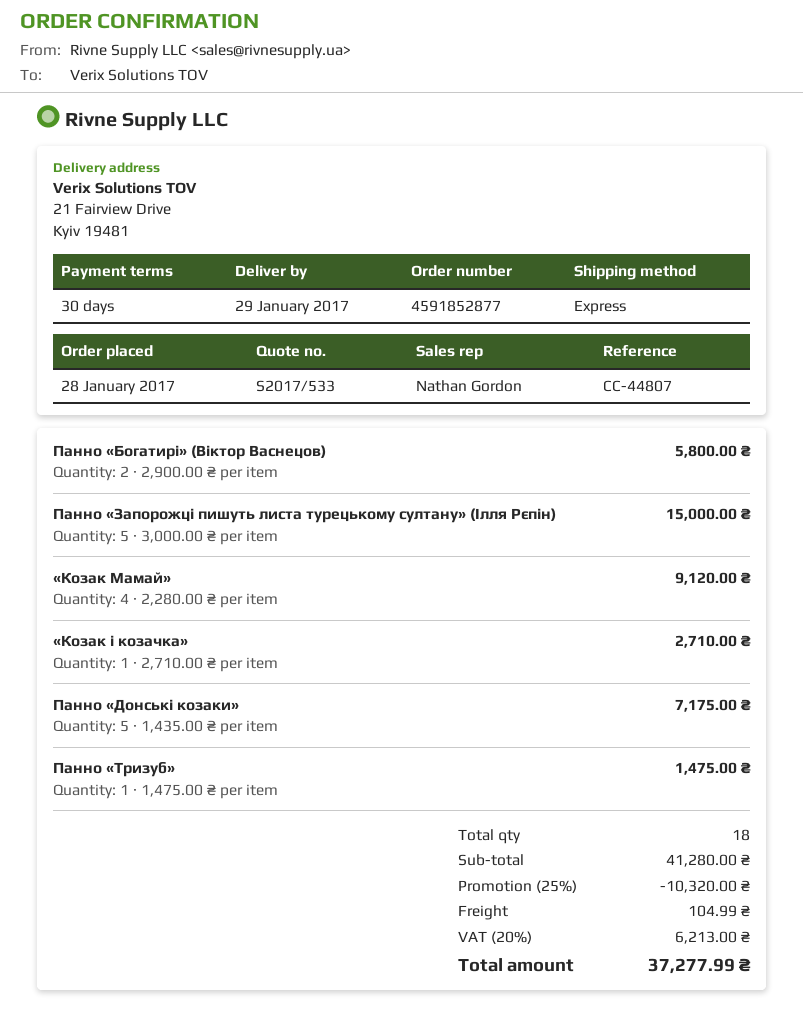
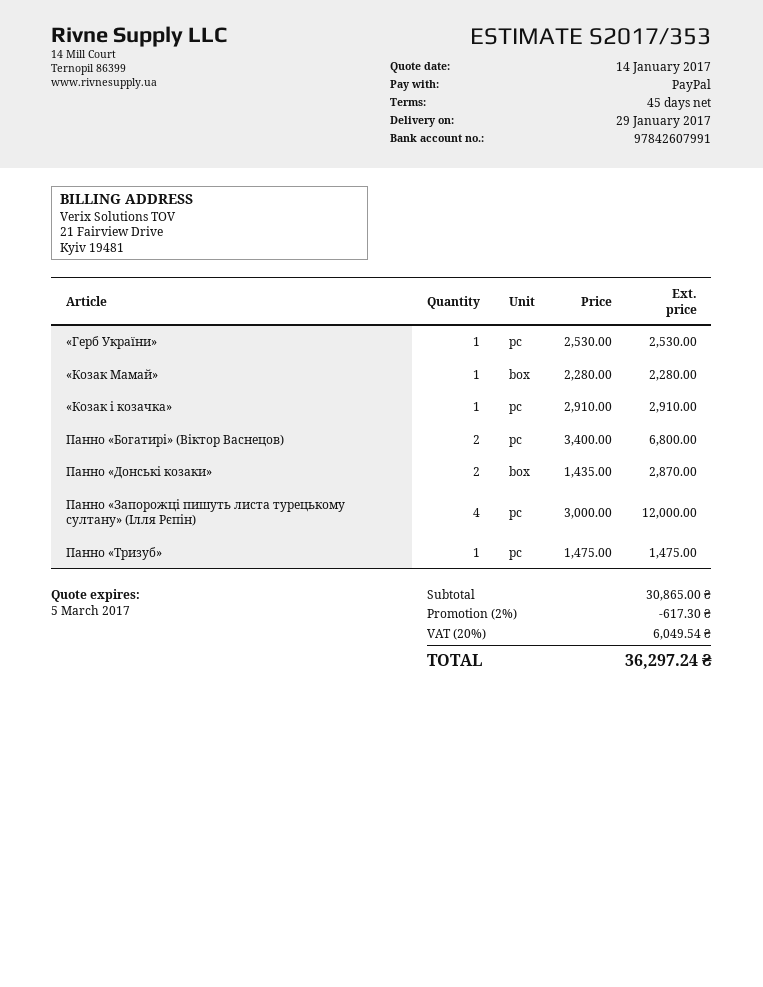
quote number: S2017/533 -> S2017/353
payment terms: 30 days -> 45 days
Панно «Богатирі» (Віктор Васнецов): 2 x 2900.00 = 5800.00 -> 2 x 3400.00 = 6800.00
Панно «Запорожці пишуть листа турецькому султану» (Ілля Рєпін): 5 x 3000.00 = 15000.00 -> 4 x 3000.00 = 12000.00
«Козак Мамай»: 4 x 2280.00 = 9120.00 -> 1 x 2280.00 = 2280.00
«Козак і козачка»: 1 x 2710.00 = 2710.00 -> 1 x 2910.00 = 2910.00
Панно «Донські козаки»: 5 x 1435.00 = 7175.00 -> 2 x 1435.00 = 2870.00
«Герб України»: none -> 1 x 2530.00 = 2530.00
subtotal: 41280.00 -> 30865.00
discount: 25% = 10320.00 -> 2% = 617.30
shipping: 104.99 -> none
tax: 20% = 6213.00 -> 20% = 6049.54
total: 37277.99 -> 36297.24

